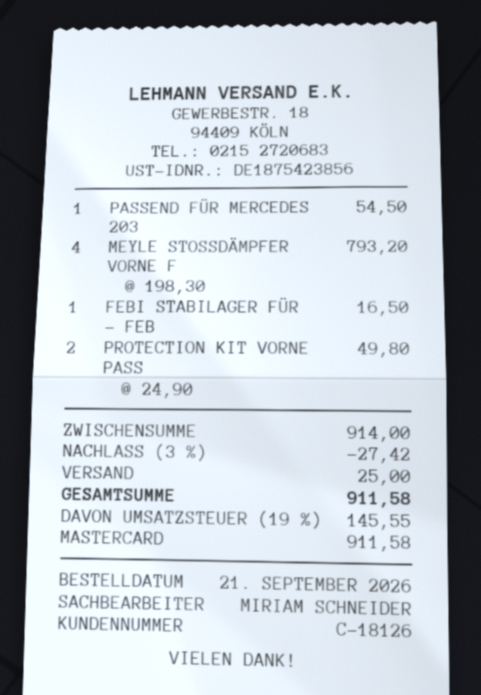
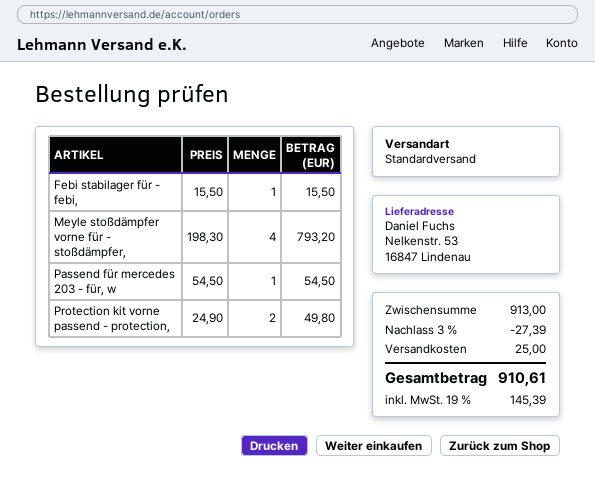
FEBI STABILAGER FÜR - FEB: 1 x 16.50 = 16.50 -> 1 x 15.50 = 15.50
subtotal: 914.00 -> 913.00
discount: 3% = 27.42 -> 3% = 27.39
tax: 19% = 145.55 -> 19% = 145.39
total: 911.58 -> 910.61

